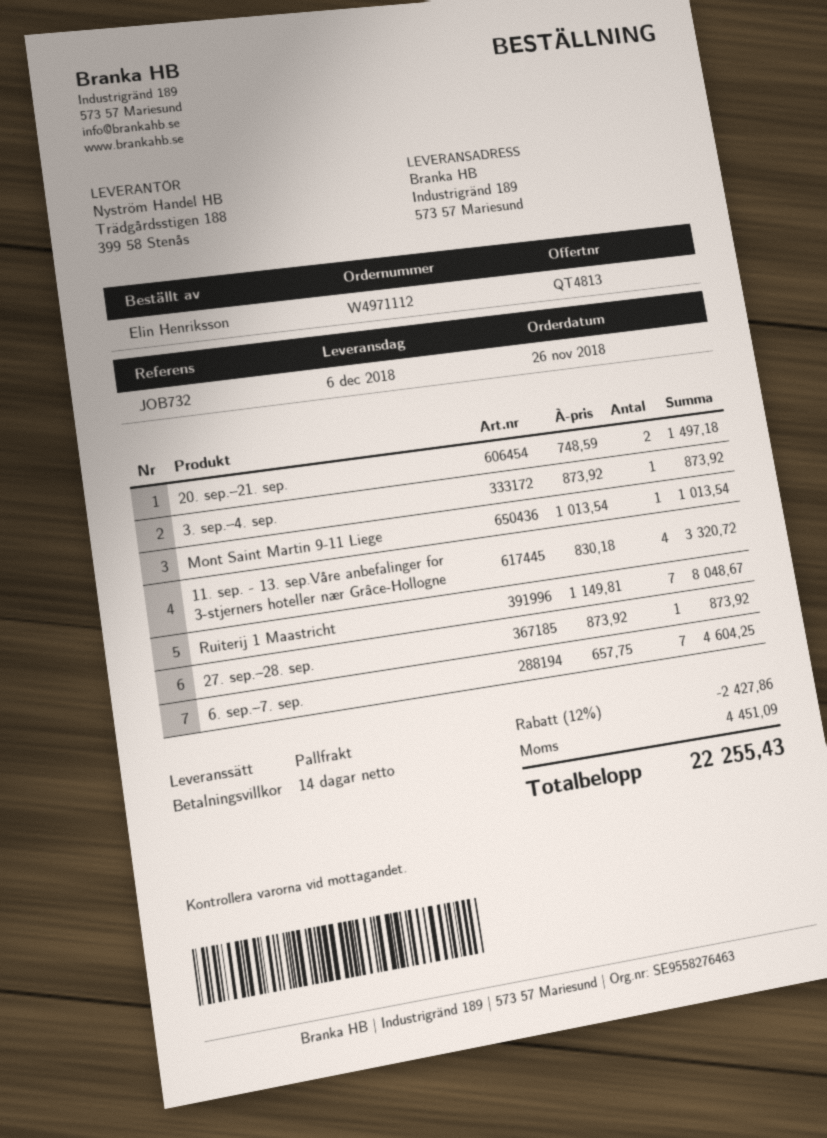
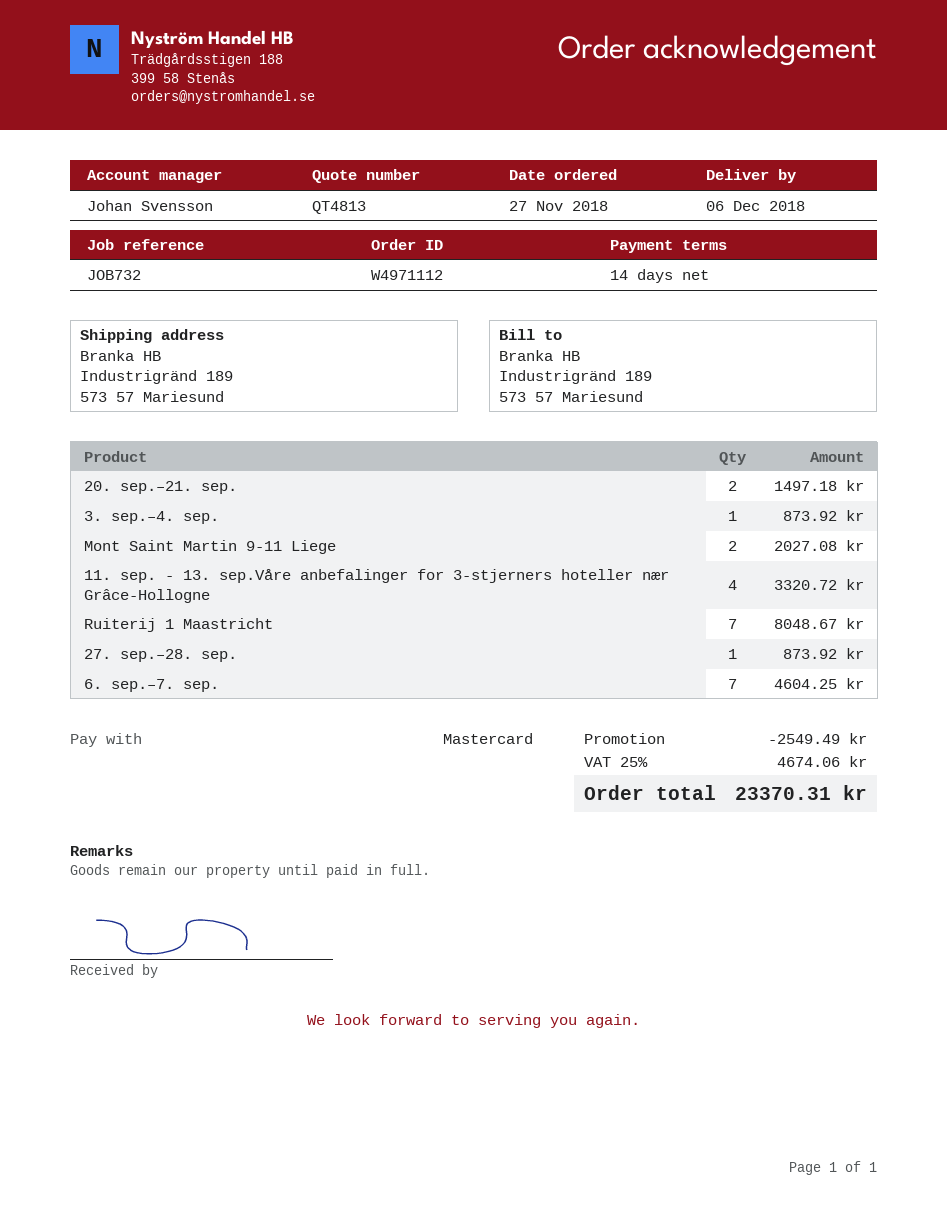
order date: 2018-11-26 -> 2018-11-27
Mont Saint Martin 9-11 Liege: 1 for 1013.54 -> 2 for 2027.08
discount: 2427.86 -> 2549.49
tax: 4451.09 -> 4674.06
total: 22255.43 -> 23370.31

